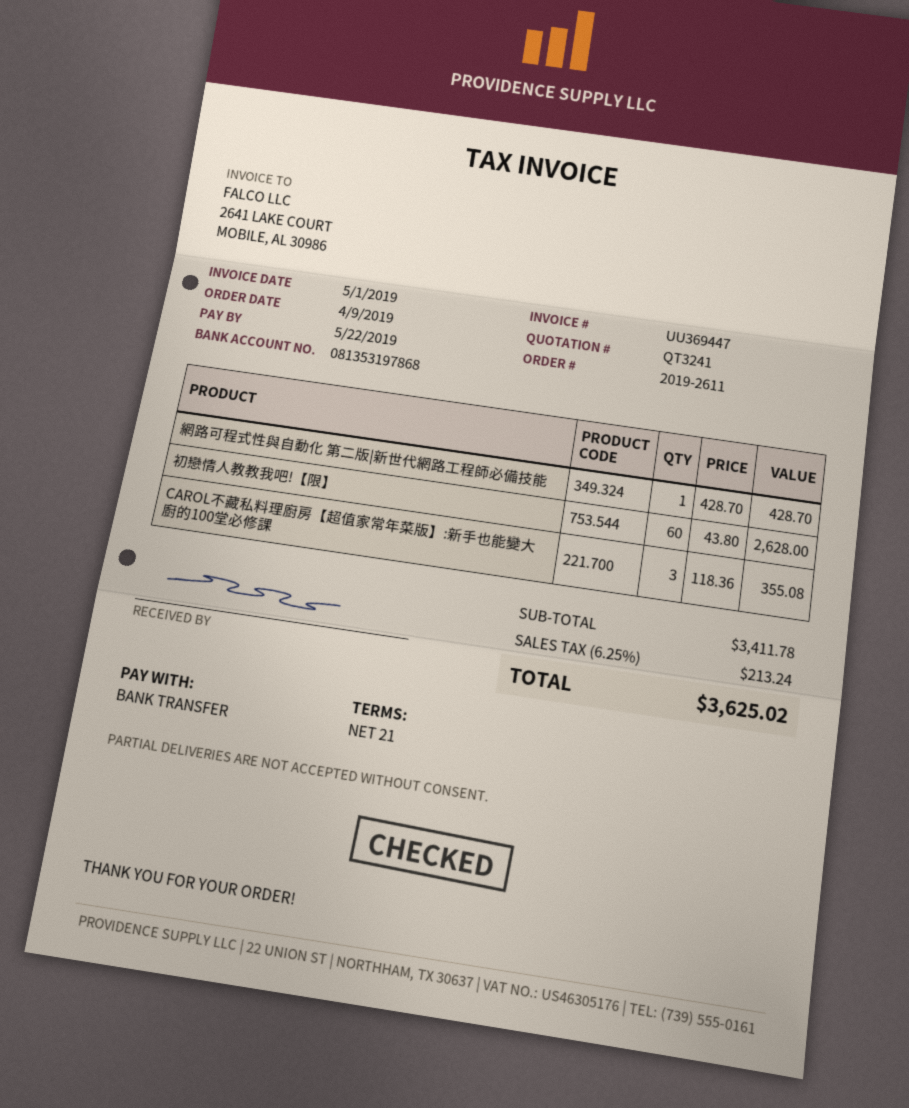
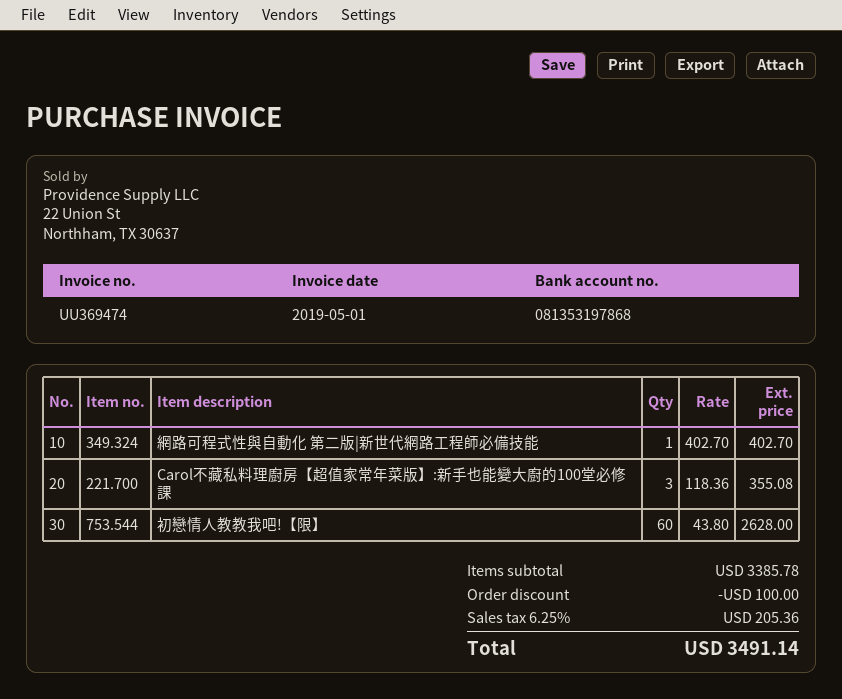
invoice number: UU369447 -> UU369474
網路可程式性與自動化 第二版|新世代網路工程師必備技能: 1 x 428.70 = 428.70 -> 1 x 402.70 = 402.70
subtotal: 3411.78 -> 3385.78
discount: none -> 100.00
tax: 6.25% = 213.24 -> 6.25% = 205.36
total: 3625.02 -> 3491.14

